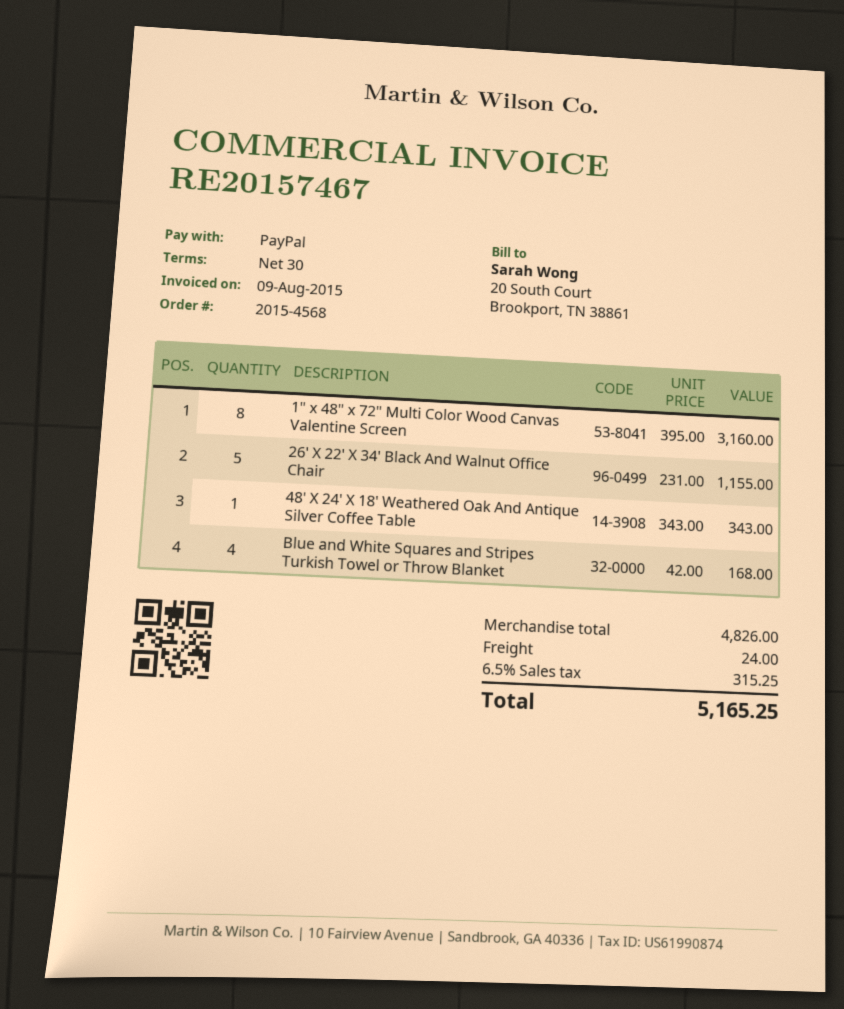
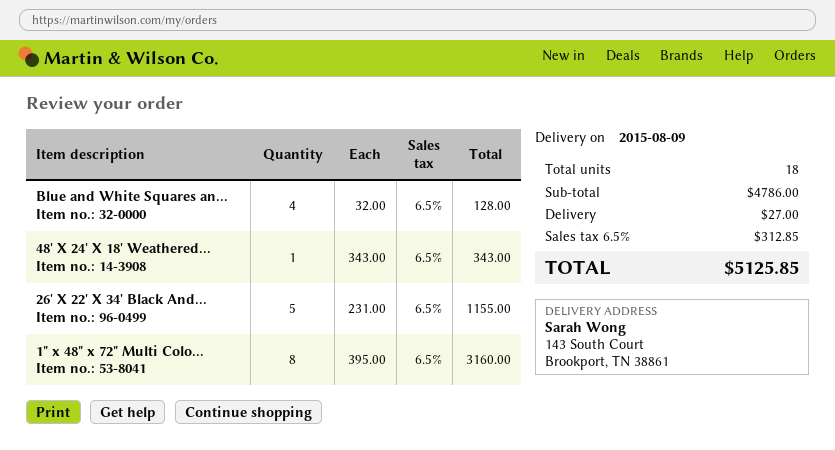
Blue and White Squares and Stripes Turkish Towel or Throw Blanket: 4 x 42.00 = 168.00 -> 4 x 32.00 = 128.00
subtotal: 4826.00 -> 4786.00
shipping: 24.00 -> 27.00
tax: 6.5% = 315.25 -> 6.5% = 312.85
total: 5165.25 -> 5125.85

